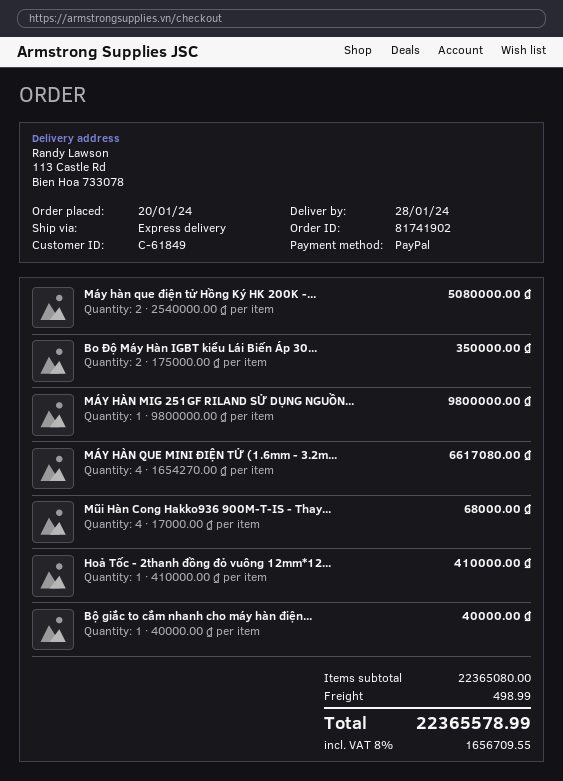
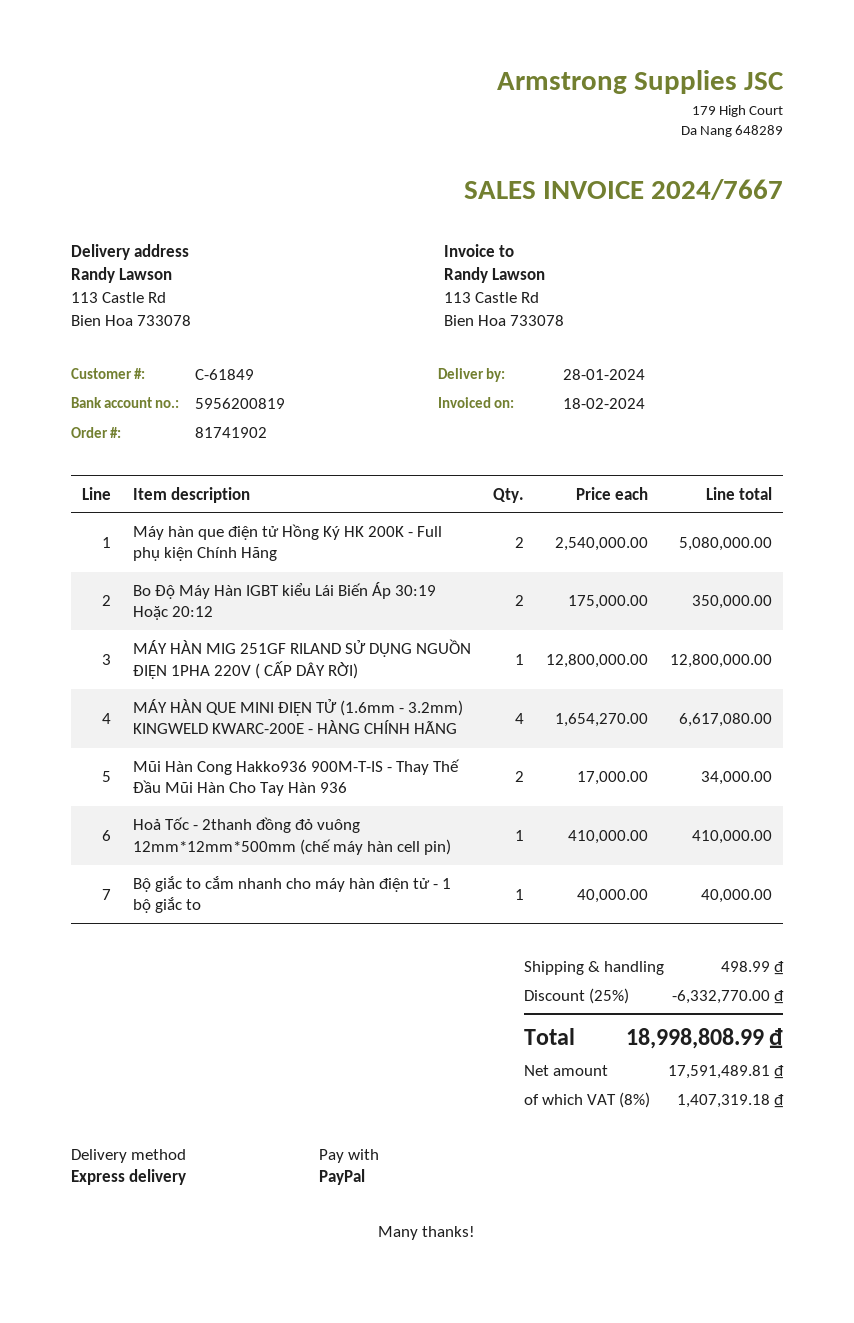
MÁY HÀN MIG 251GF RILAND SỬ DỤNG NGUỒN...: 1 x 9800000.00 = 9800000.00 -> 1 x 12800000.00 = 12800000.00
Mũi Hàn Cong Hakko936 900M-T-IS - Thay...: 4 x 17000.00 = 68000.00 -> 2 x 17000.00 = 34000.00
discount: none -> 25% = 6332770.00
tax: 8% = 1656709.55 -> 8% = 1407319.18
total: 22365578.99 -> 18998808.99

